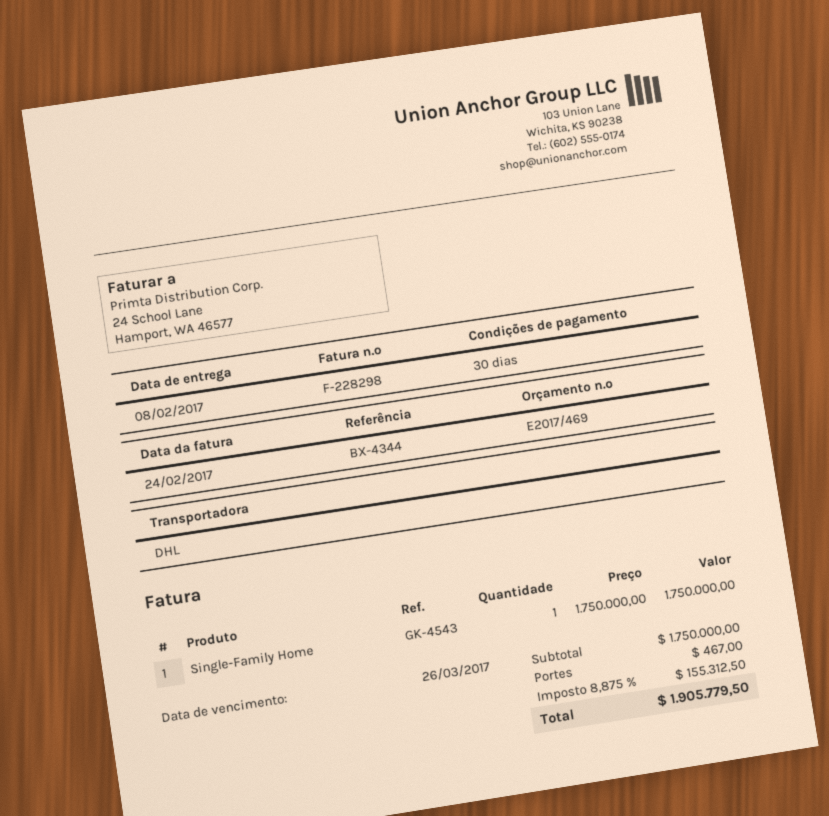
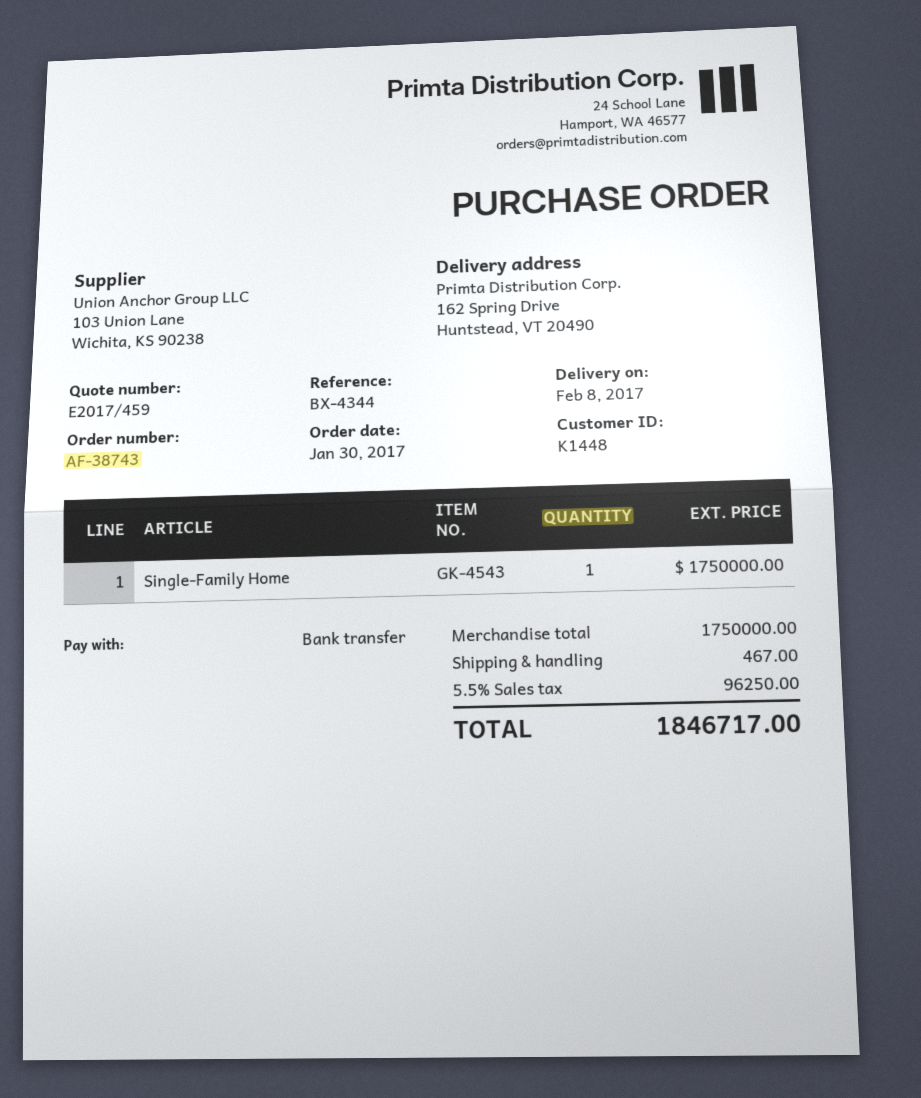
quote number: E2017/469 -> E2017/459
tax: 8.875% = 155312.50 -> 5.5% = 96250.00
total: 1905779.50 -> 1846717.00

